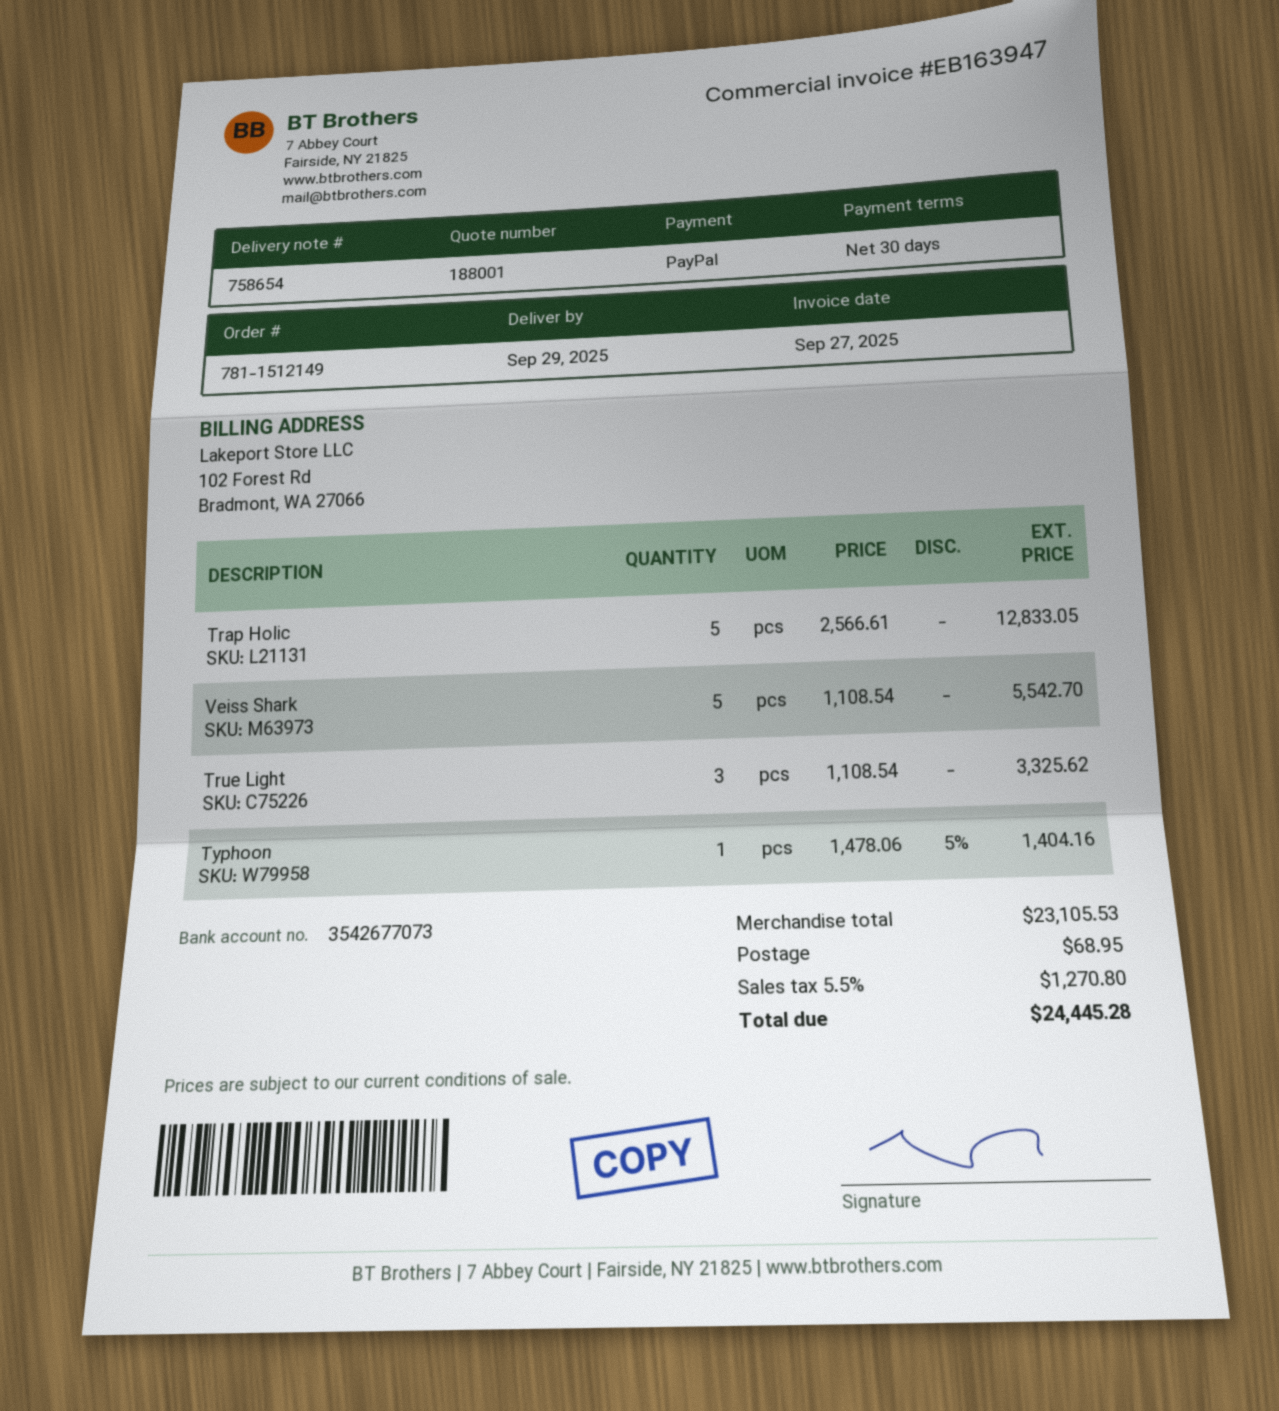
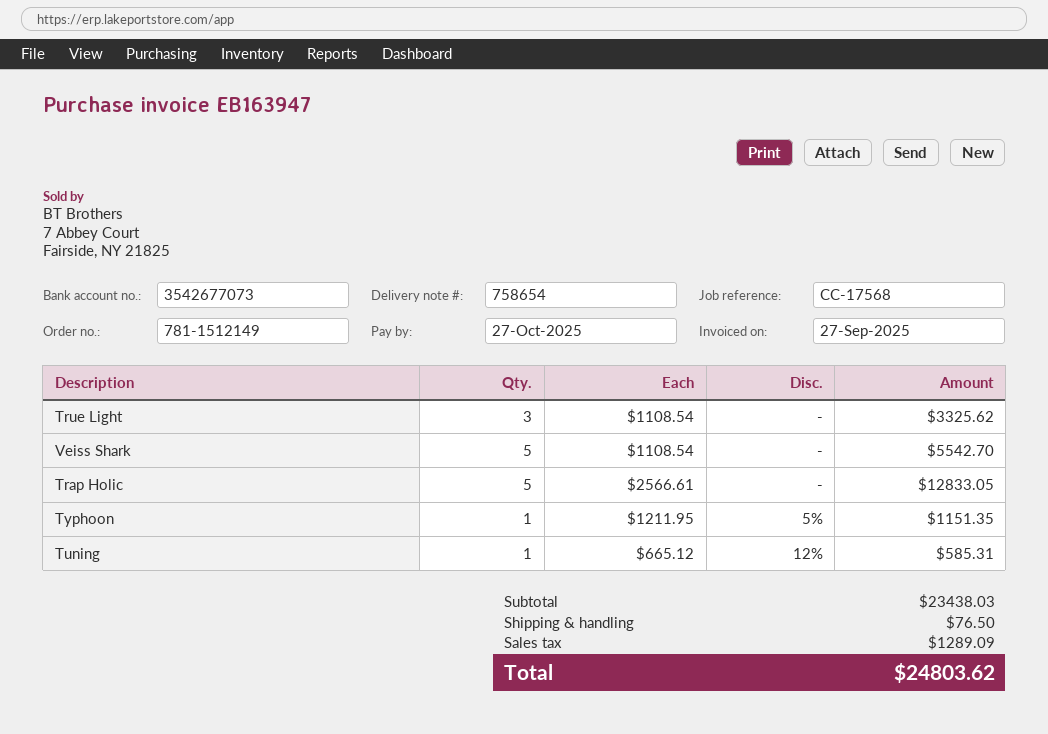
Typhoon: 1 x 1478.06 - 5% = 1404.16 -> 1 x 1211.95 - 5% = 1151.35
Tuning: none -> 1 x 665.12 - 12% = 585.31
subtotal: 23105.53 -> 23438.03
shipping: 68.95 -> 76.50
tax: 1270.80 -> 1289.09
total: 24445.28 -> 24803.62

